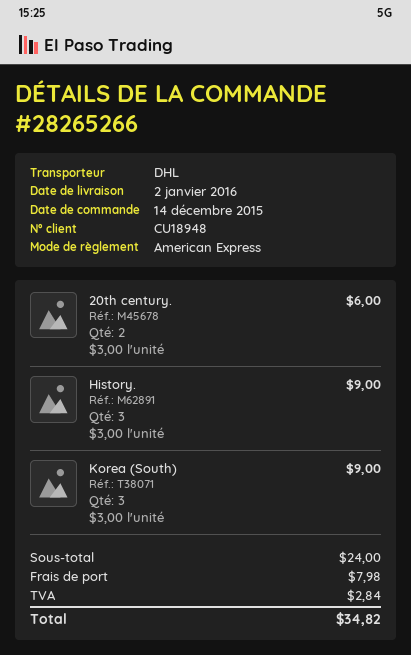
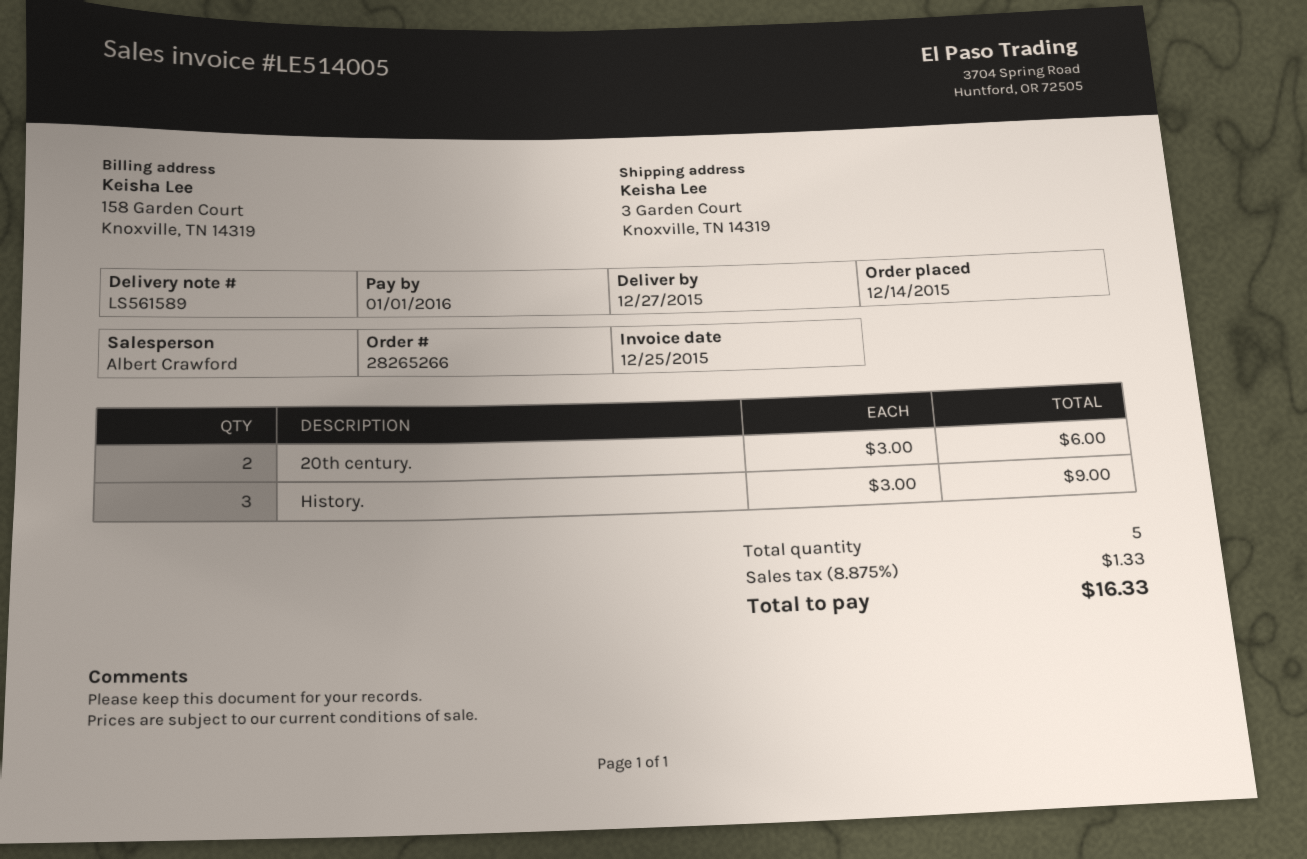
delivery date: 2016-01-02 -> 2015-12-27
Korea (South): 3 x 3.00 = 9.00 -> none
shipping: 7.98 -> none
tax: 2.84 -> 1.33
total: 34.82 -> 16.33

